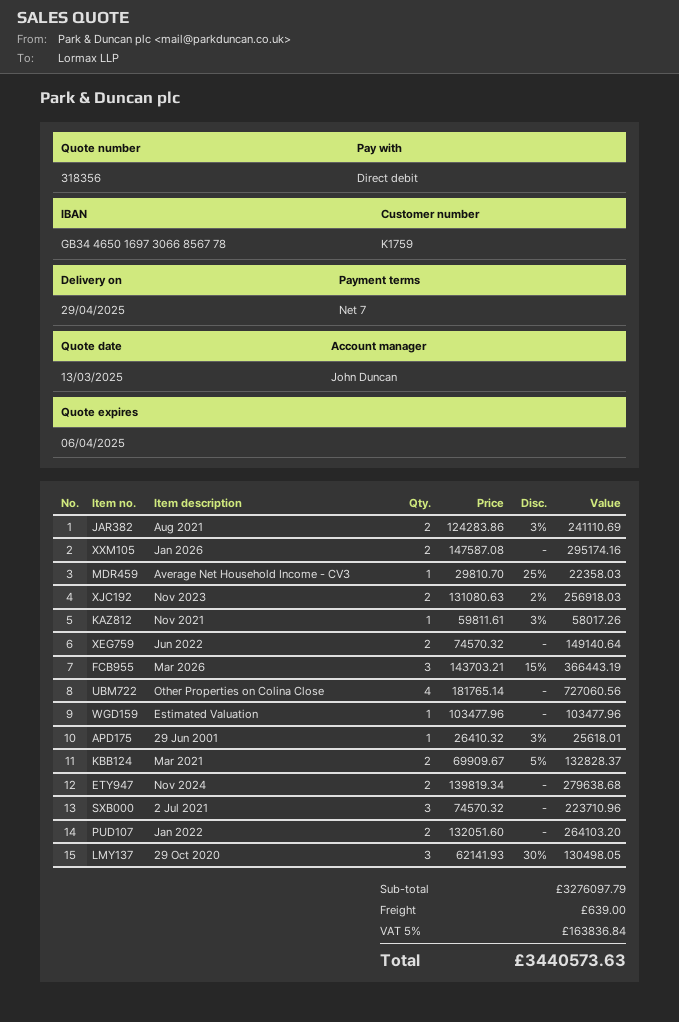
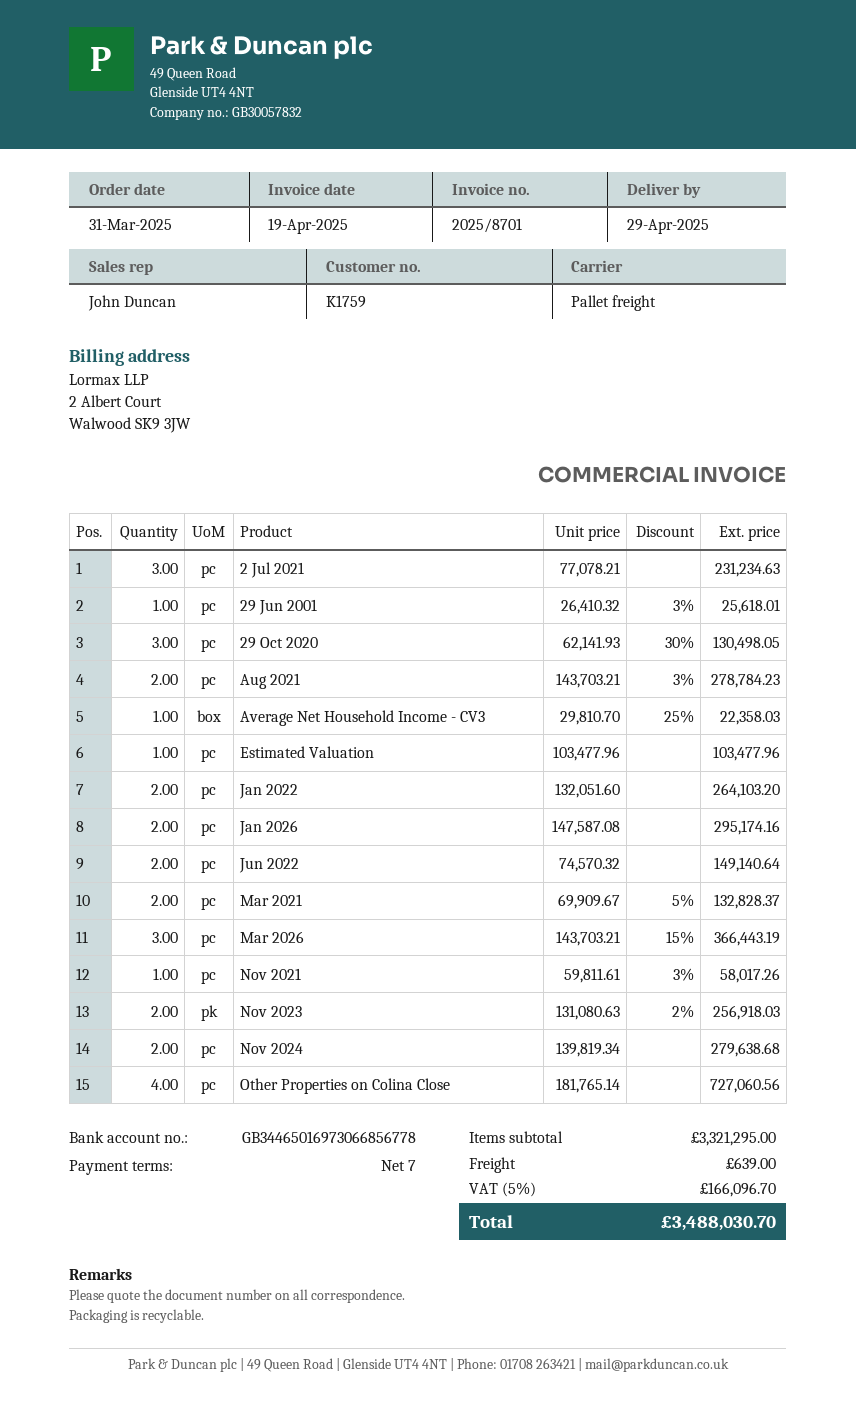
Aug 2021: 2 x 124283.86 - 3% = 241110.69 -> 2 x 143703.21 - 3% = 278784.23
2 Jul 2021: 3 x 74570.32 = 223710.96 -> 3 x 77078.21 = 231234.63
subtotal: 3276097.79 -> 3321295.00
tax: 5% = 163836.84 -> 5% = 166096.70
total: 3440573.63 -> 3488030.70

